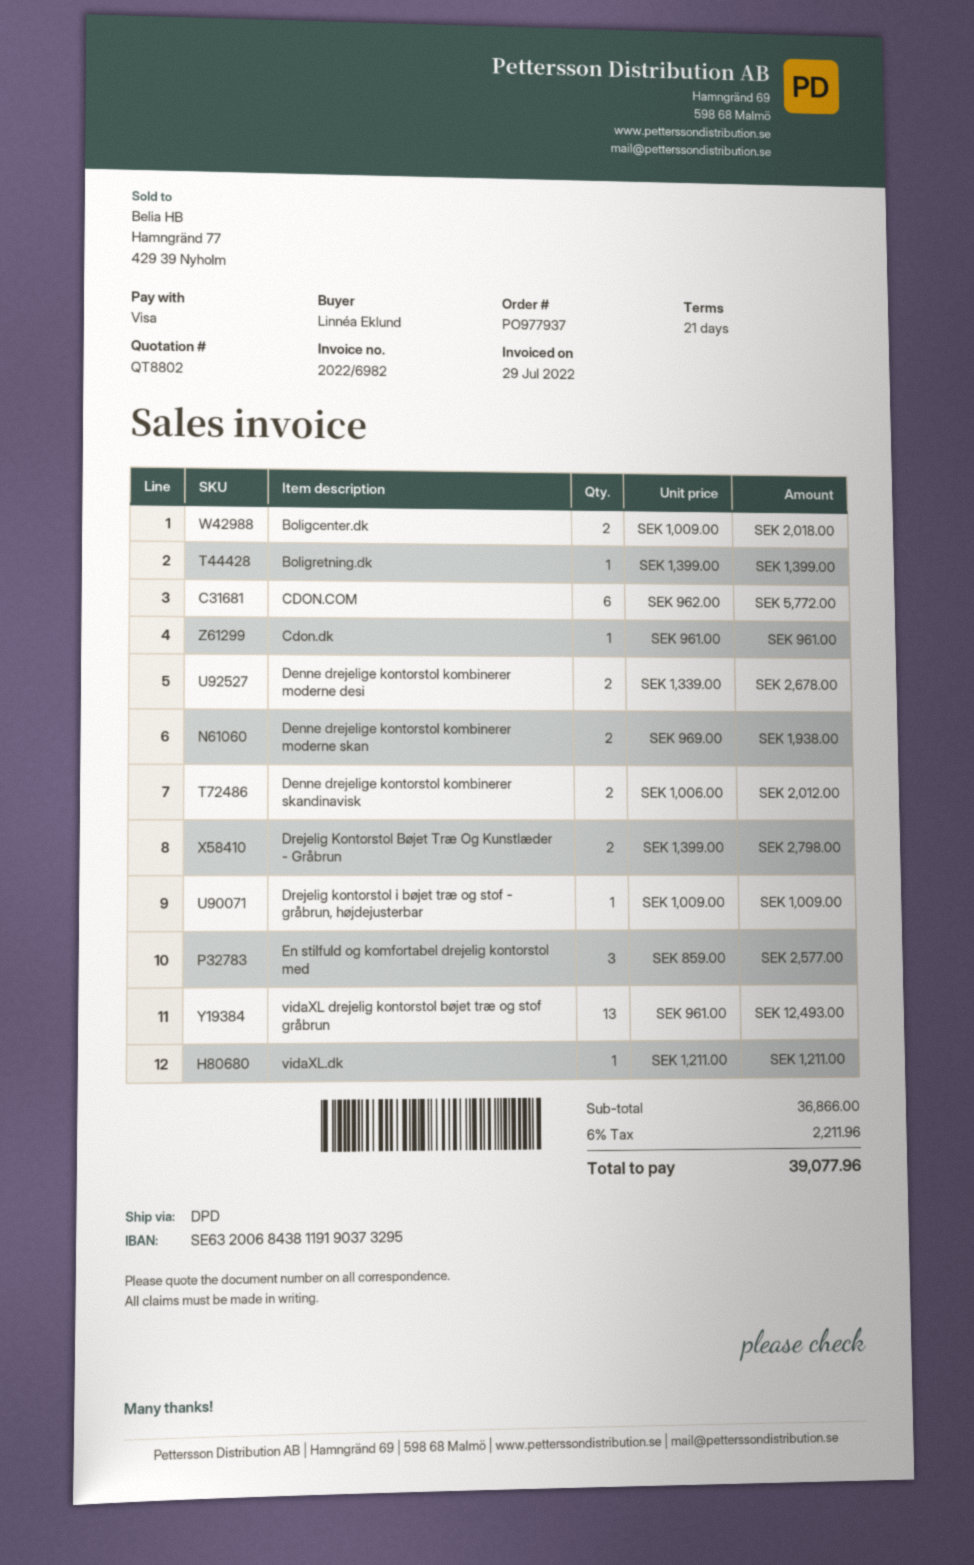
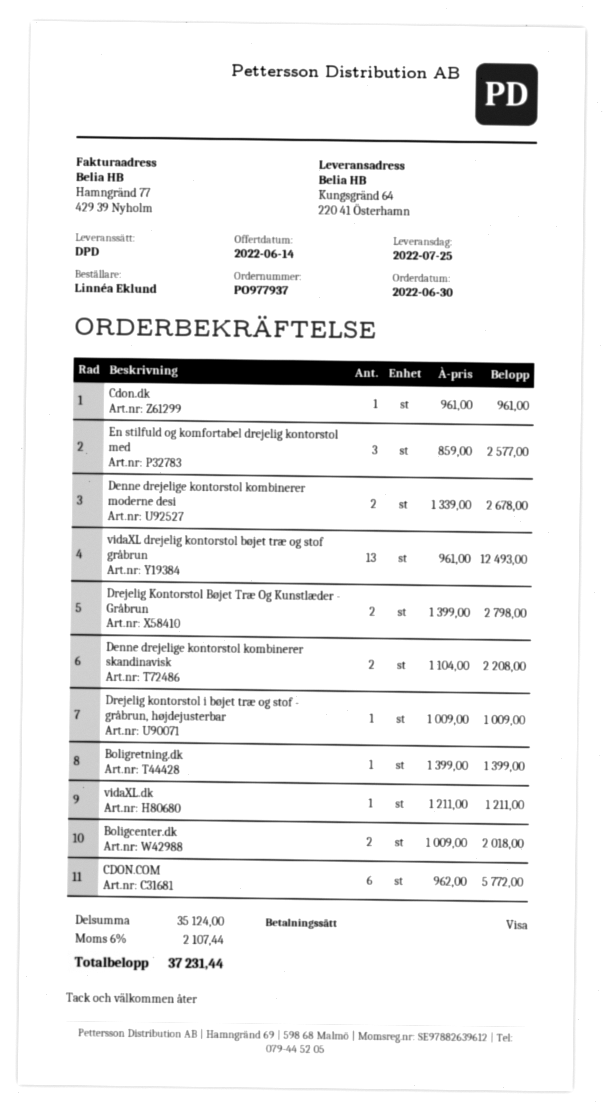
Denne drejelige kontorstol kombinerer moderne skan: 2 x 969.00 = 1938.00 -> none
Denne drejelige kontorstol kombinerer skandinavisk: 2 x 1006.00 = 2012.00 -> 2 x 1104.00 = 2208.00
subtotal: 36866.00 -> 35124.00
tax: 6% = 2211.96 -> 6% = 2107.44
total: 39077.96 -> 37231.44

